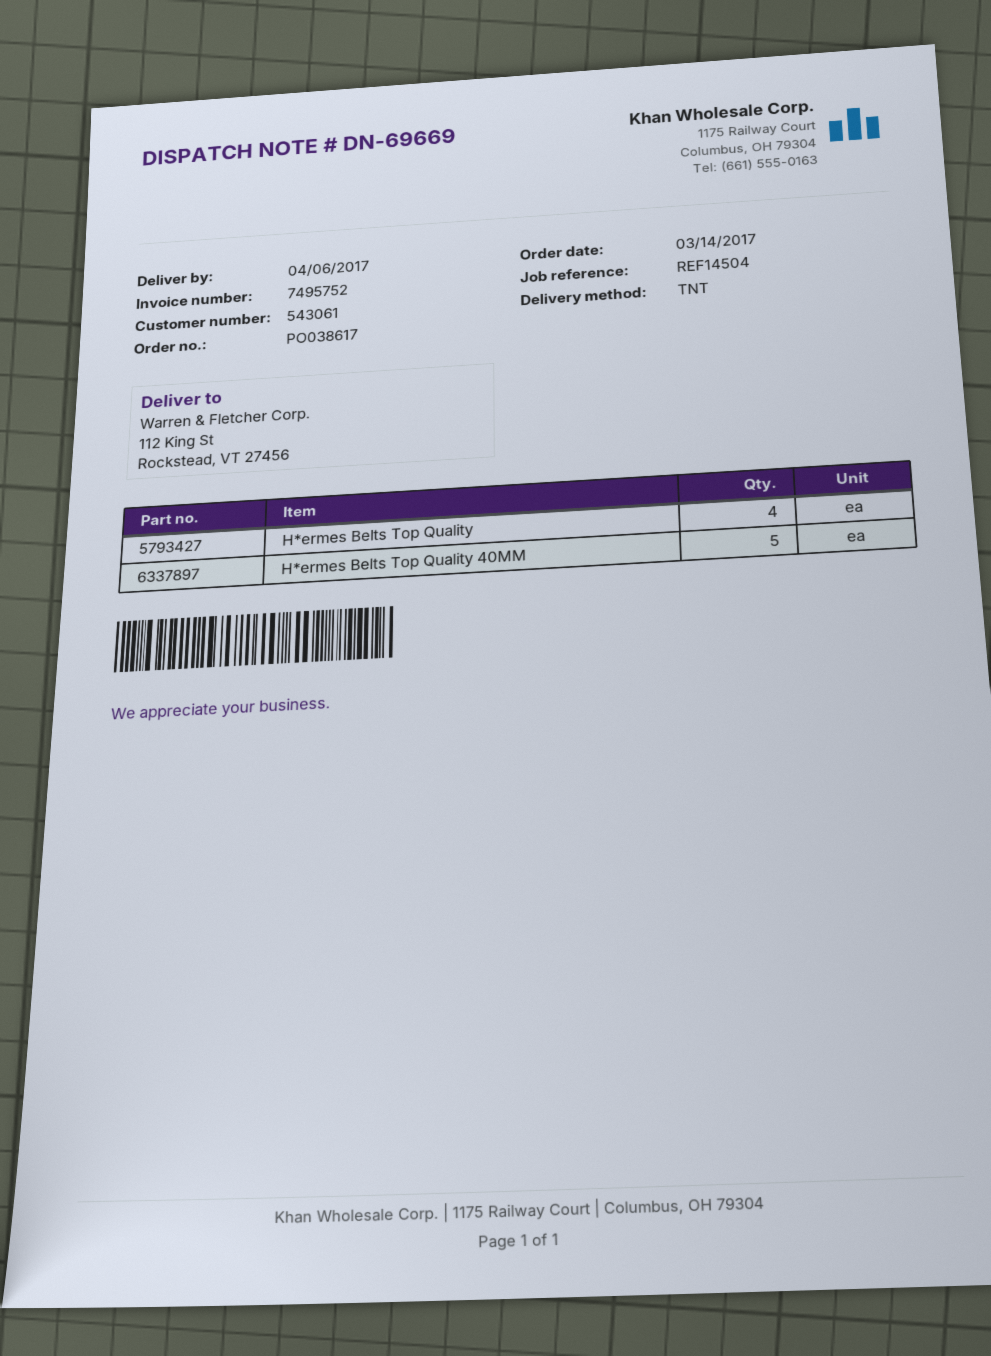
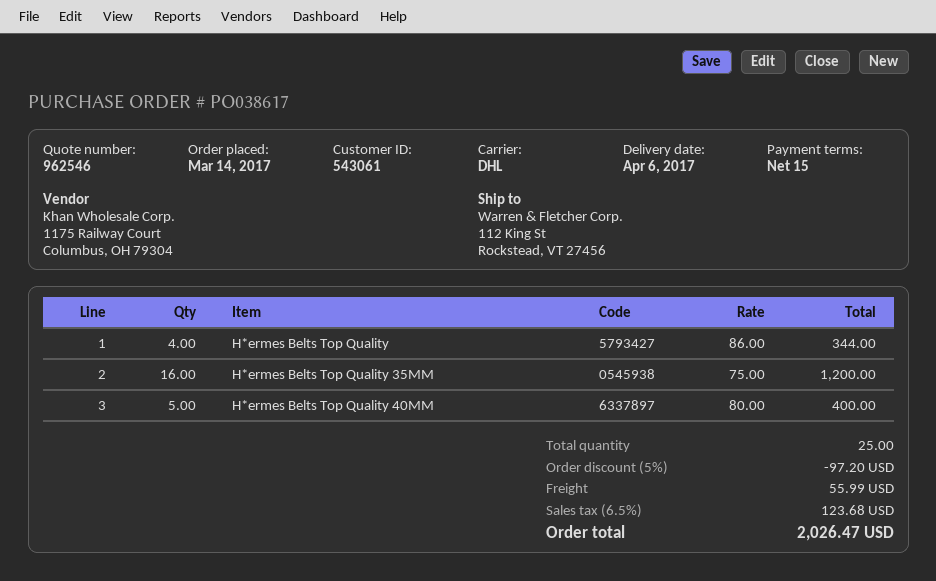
shipping method: TNT -> DHL
H*ermes Belts Top Quality 35MM: none -> 16

